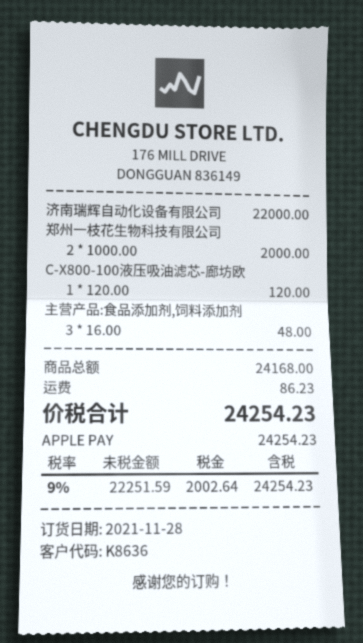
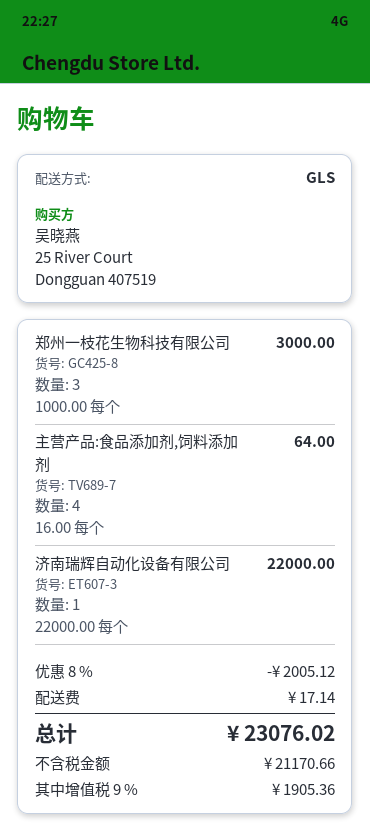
郑州一枝花生物科技有限公司: 2 x 1000.00 = 2000.00 -> 3 x 1000.00 = 3000.00
C-X800-100液压吸油滤芯-廊坊欧: 1 x 120.00 = 120.00 -> none
主营产品:食品添加剂,饲料添加剂: 3 x 16.00 = 48.00 -> 4 x 16.00 = 64.00
discount: none -> 8% = 2005.12
shipping: 86.23 -> 17.14
net: 22251.59 -> 21170.66
tax: 9% = 2002.64 -> 9% = 1905.36
total: 24254.23 -> 23076.02

